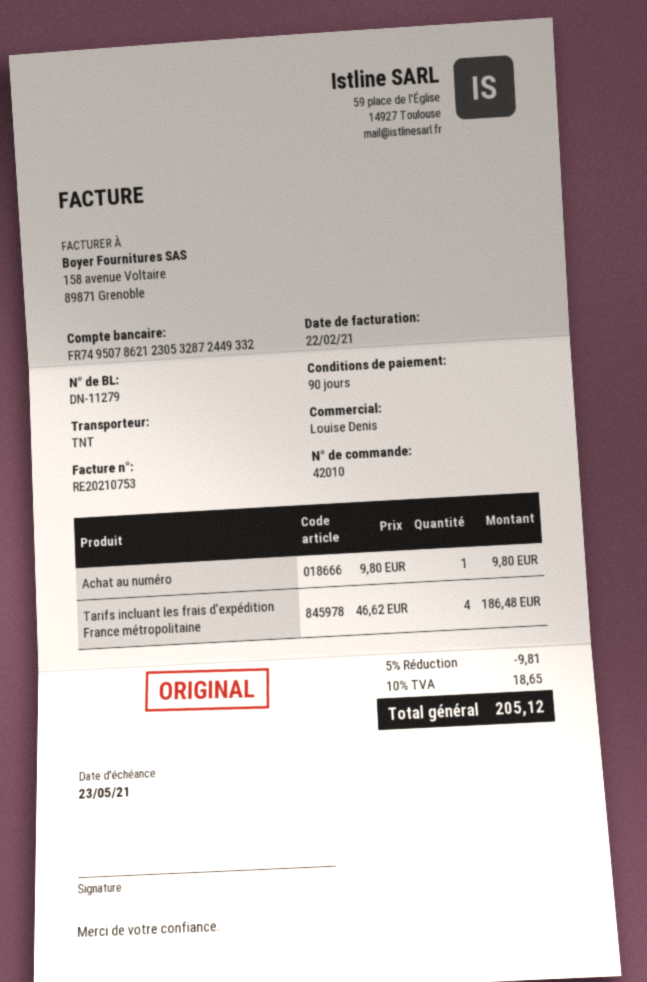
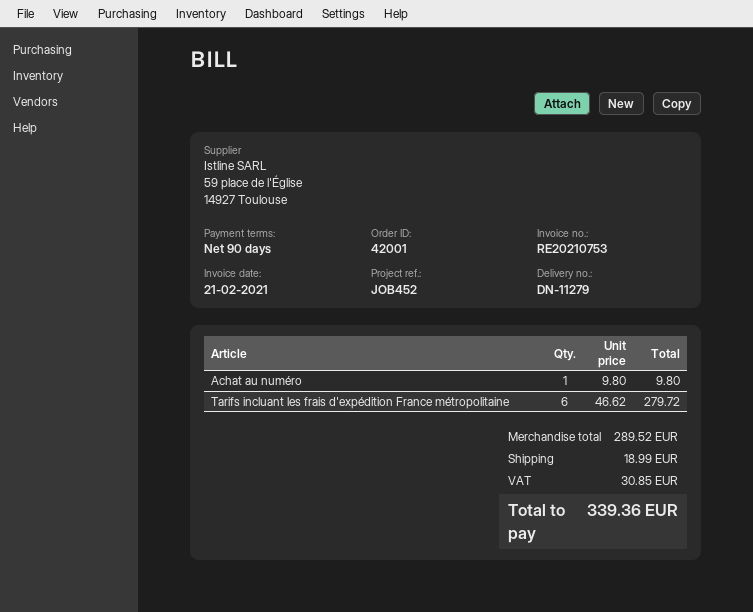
order number: 42010 -> 42001
invoice date: 2021-02-22 -> 2021-02-21
Tarifs incluant les frais d'expédition France métropolitaine: 4 x 46.62 = 186.48 -> 6 x 46.62 = 279.72
discount: 5% = 9.81 -> none
shipping: none -> 18.99
tax: 18.65 -> 30.85
total: 205.12 -> 339.36

